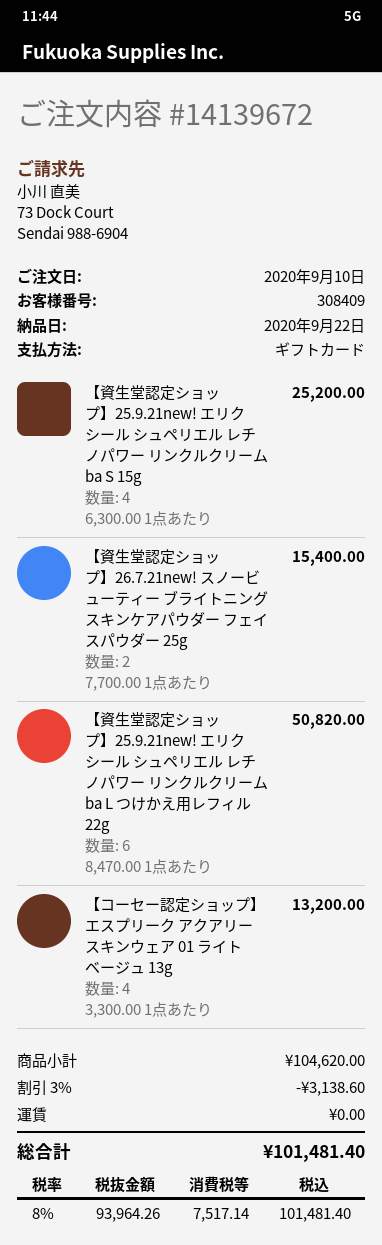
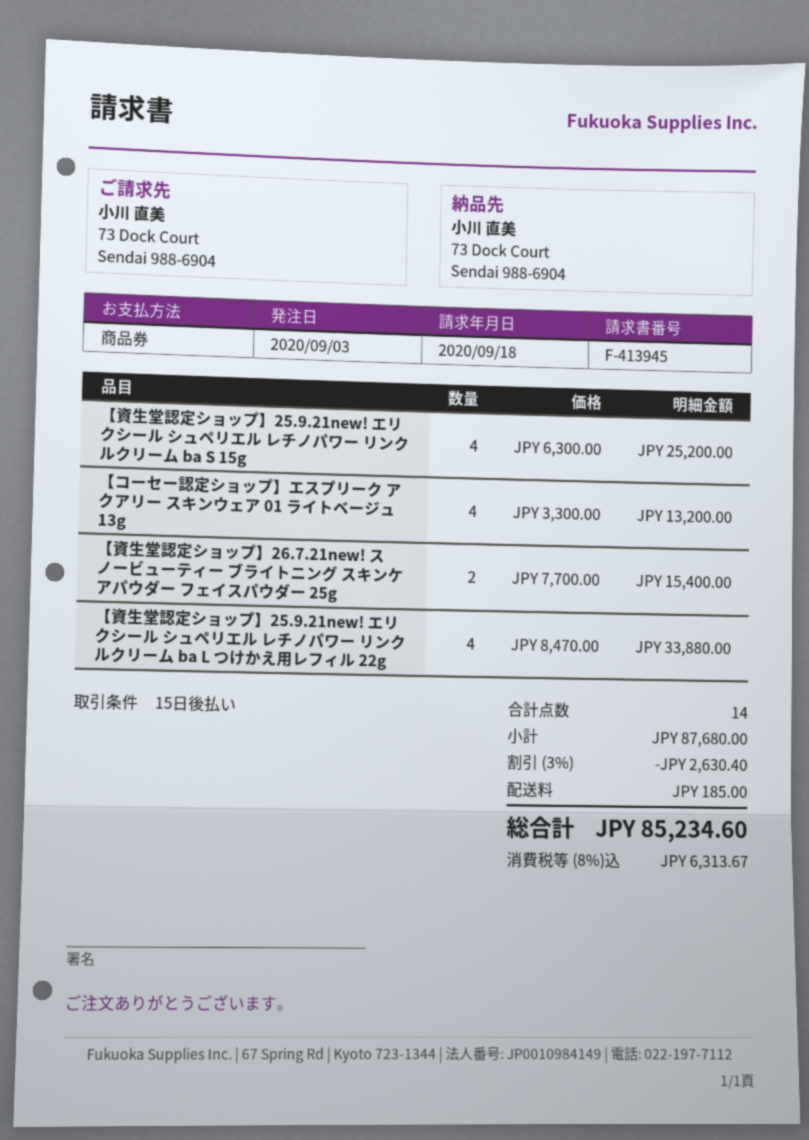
order date: 2020-09-10 -> 2020-09-03
【資生堂認定ショップ】25.9.21new! エリクシール シュペリエル レチノパワー リンクルクリーム ba L つけかえ用レフィル 22g: 6 x 8470.00 = 50820.00 -> 4 x 8470.00 = 33880.00
subtotal: 104620.00 -> 87680.00
discount: 3% = 3138.60 -> 3% = 2630.40
shipping: 0.00 -> 185.00
tax: 8% = 7517.14 -> 8% = 6313.67
total: 101481.40 -> 85234.60

